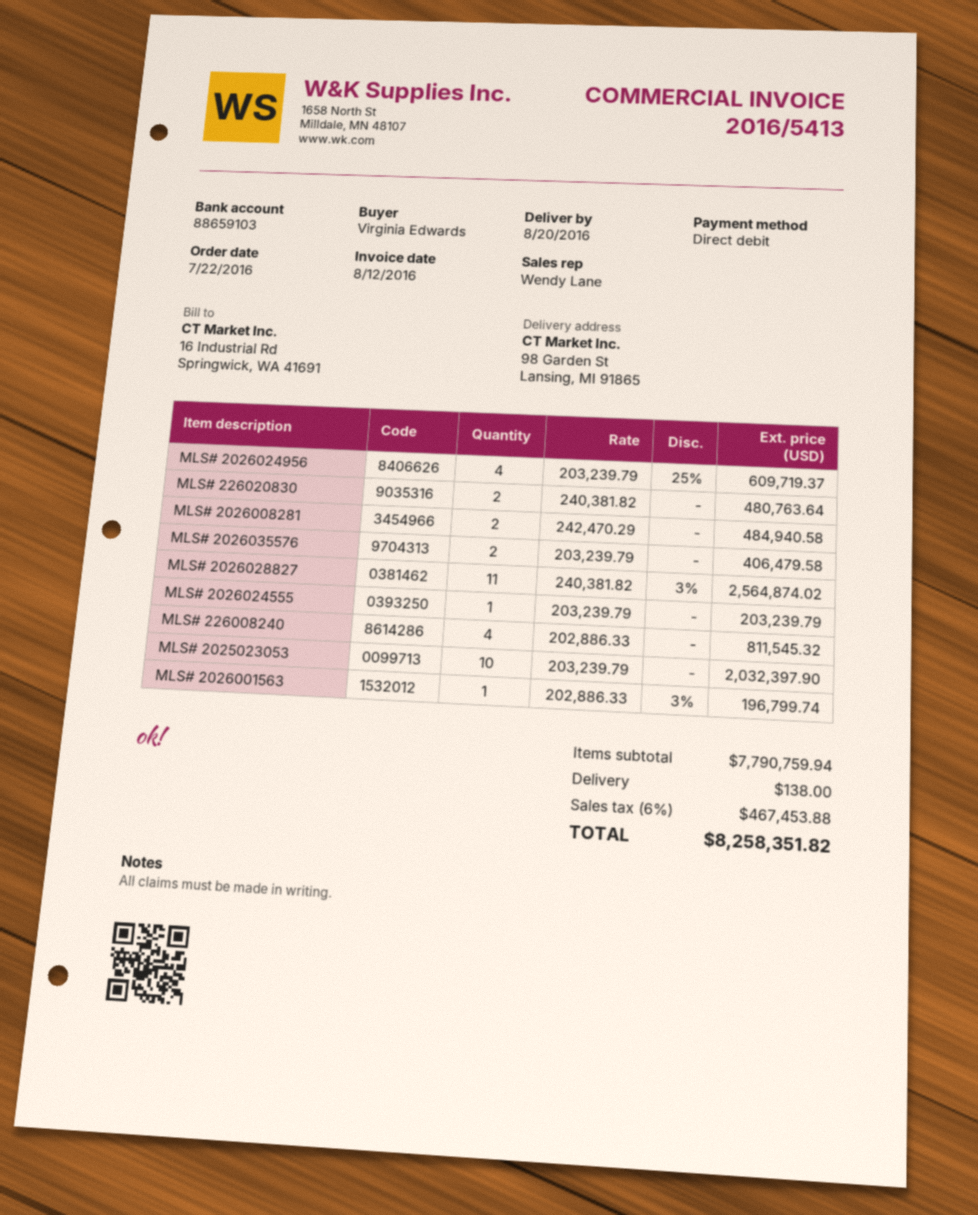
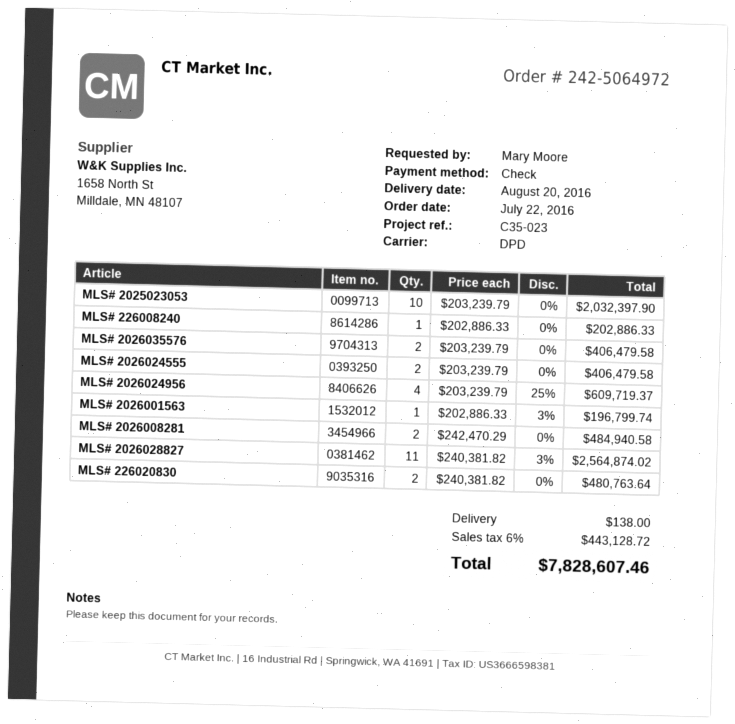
ordered by: Virginia Edwards -> Mary Moore
payment method: direct debit -> cheque
MLS# 2026024555: 1 x 203239.79 = 203239.79 -> 2 x 203239.79 = 406479.58
MLS# 226008240: 4 x 202886.33 = 811545.32 -> 1 x 202886.33 = 202886.33
tax: 6% = 467453.88 -> 6% = 443128.72
total: 8258351.82 -> 7828607.46

